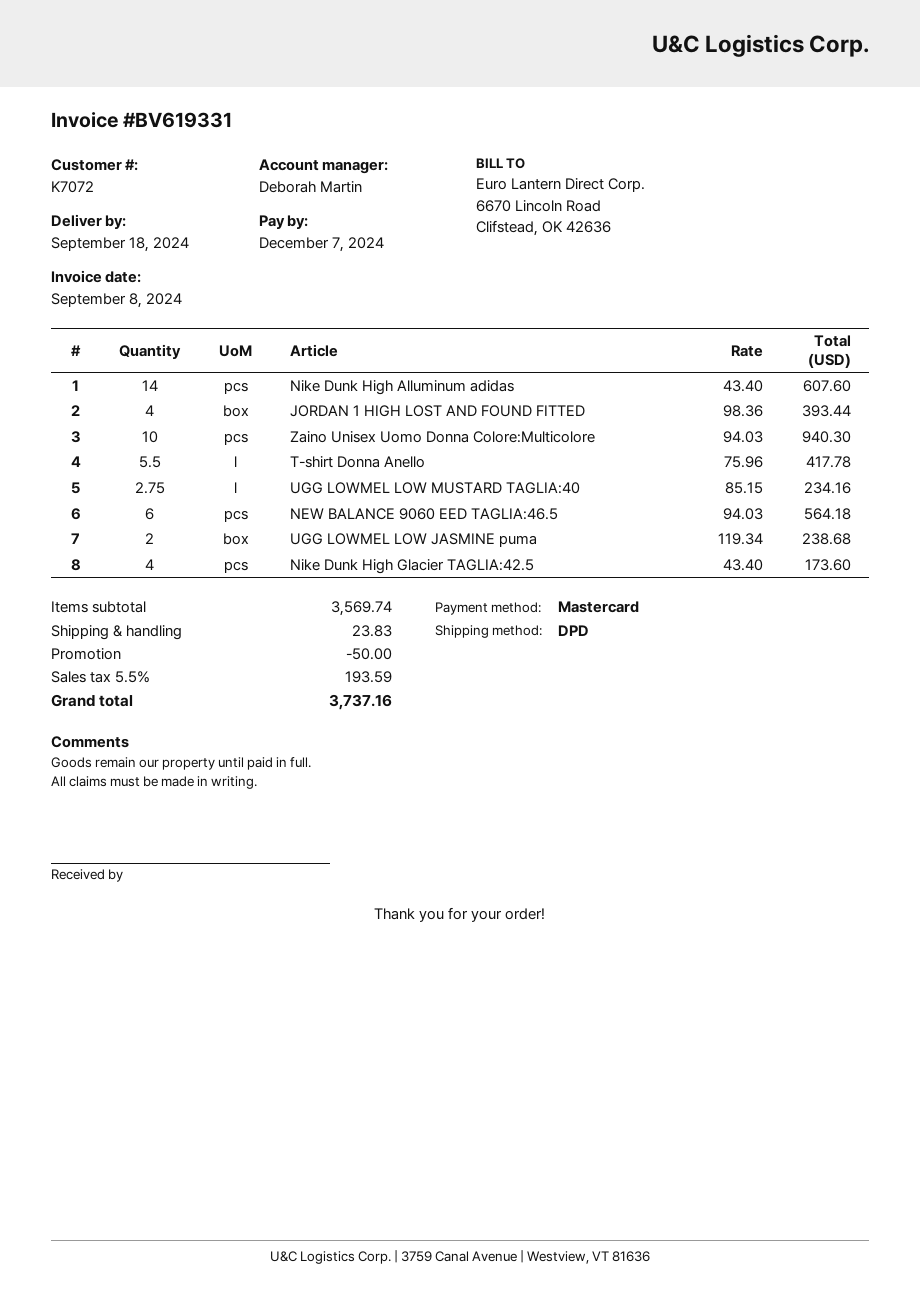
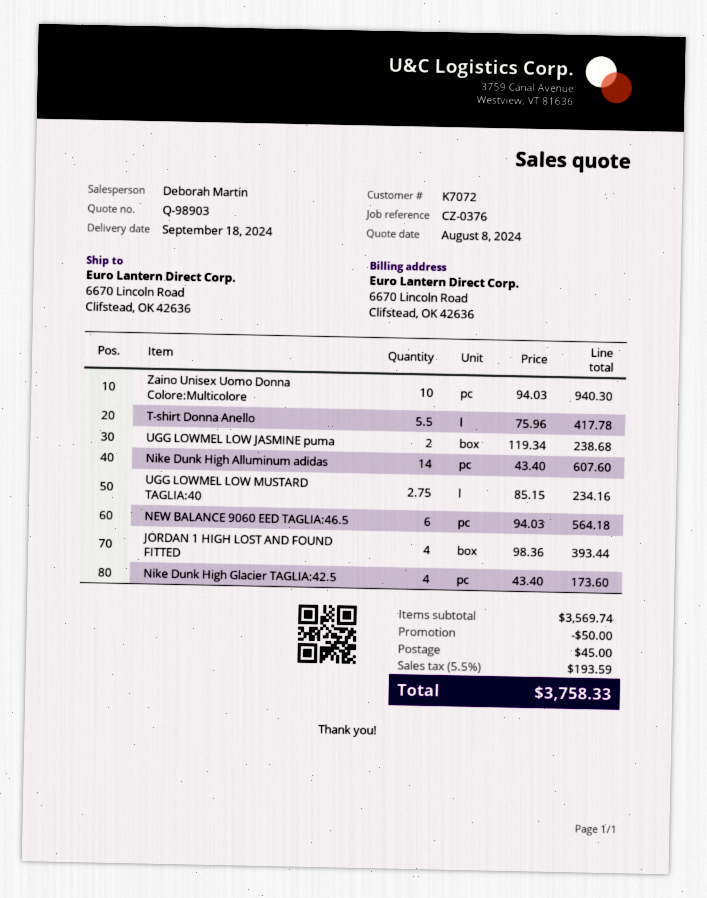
shipping: 23.83 -> 45.00
total: 3737.16 -> 3758.33

